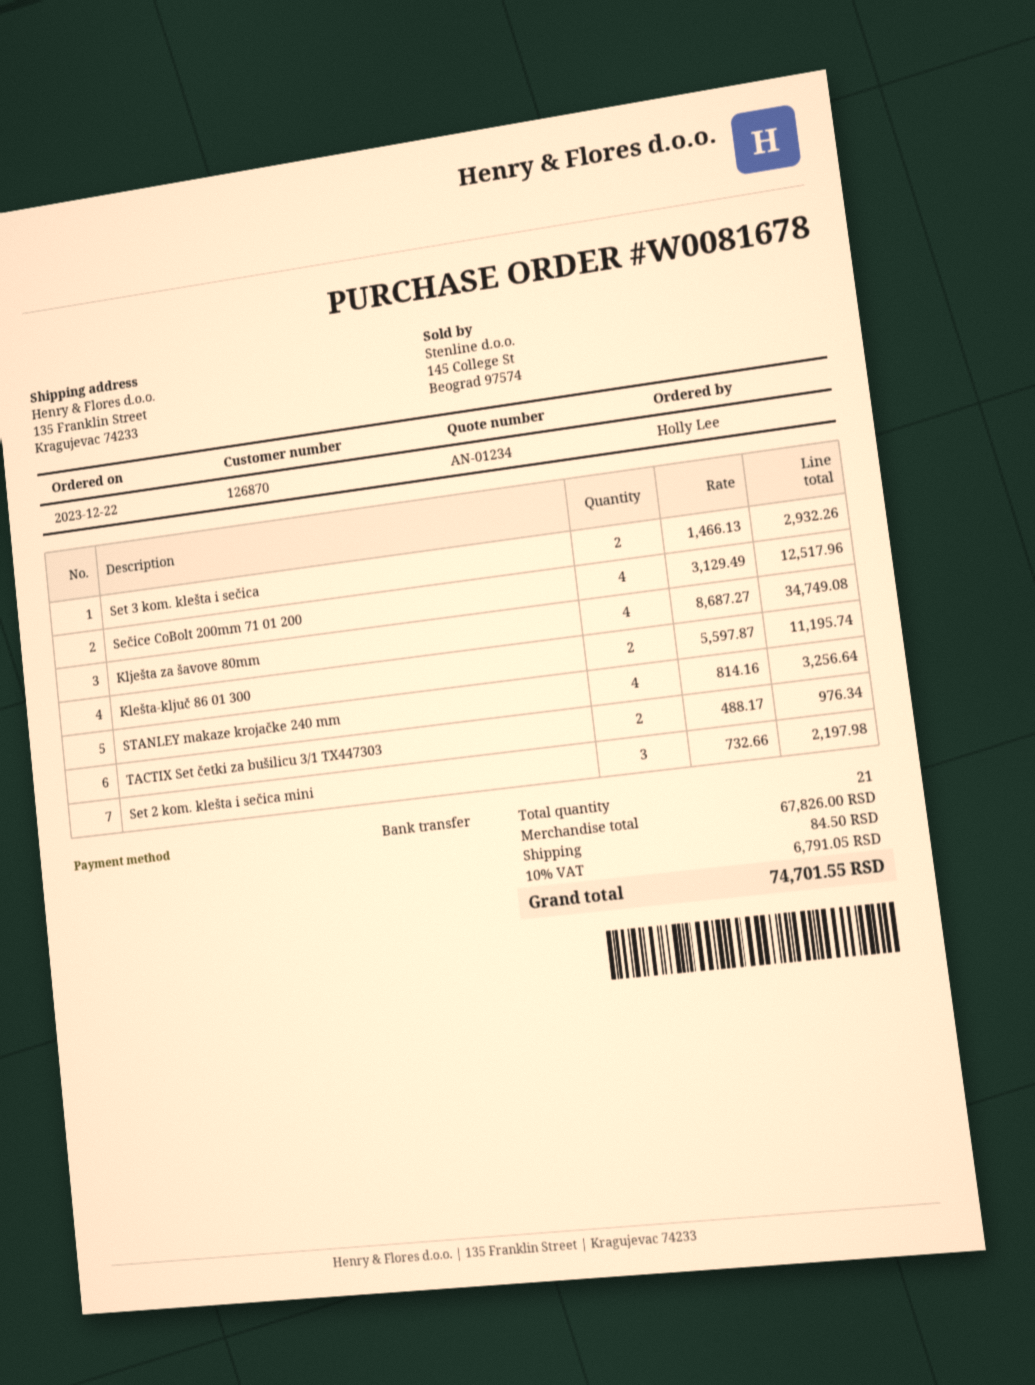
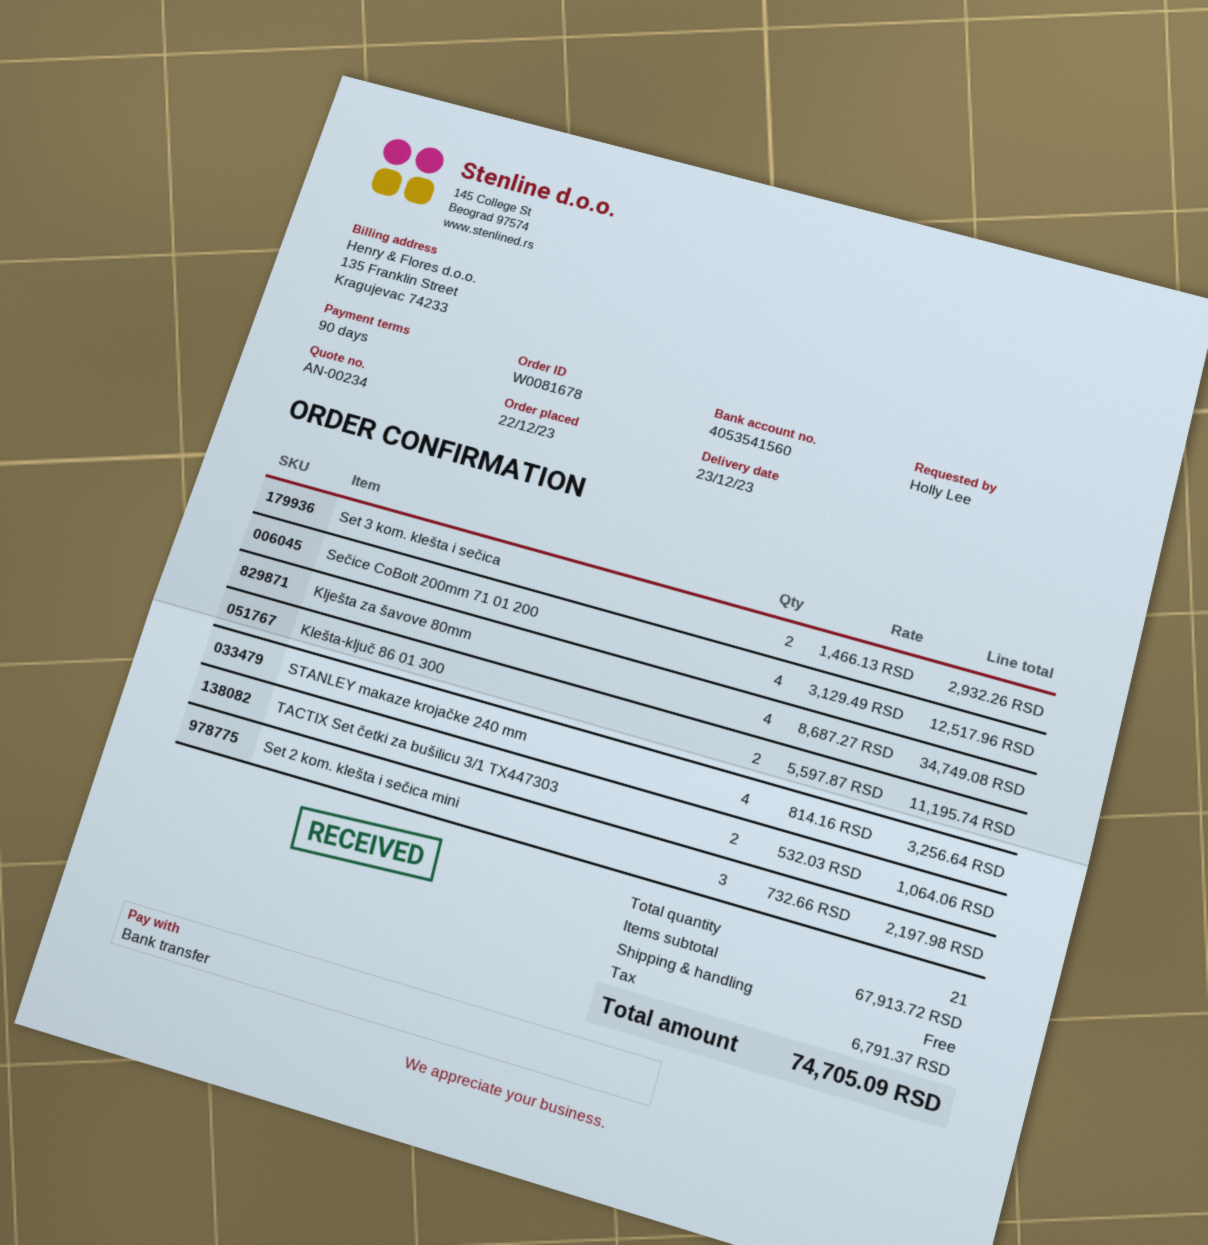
quote number: AN-01234 -> AN-00234
TACTIX Set četki za bušilicu 3/1 TX447303: 2 x 488.17 = 976.34 -> 2 x 532.03 = 1064.06
subtotal: 67826.00 -> 67913.72
shipping: 84.50 -> 0.00
tax: 6791.05 -> 6791.37
total: 74701.55 -> 74705.09

